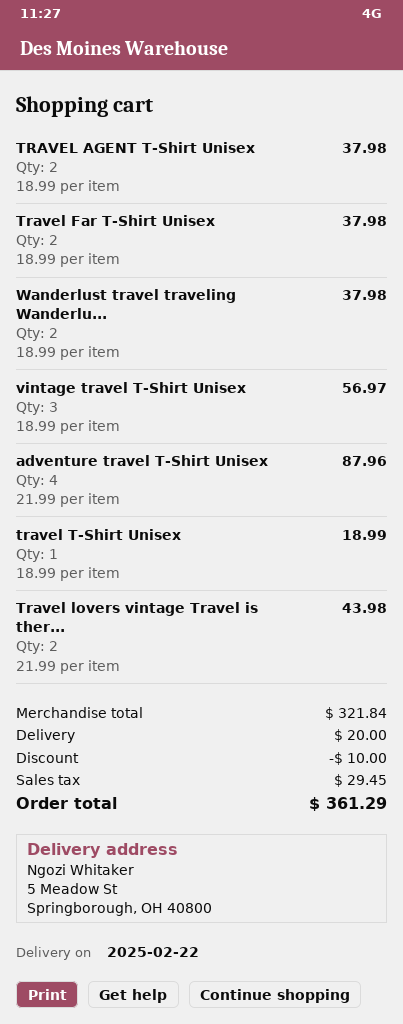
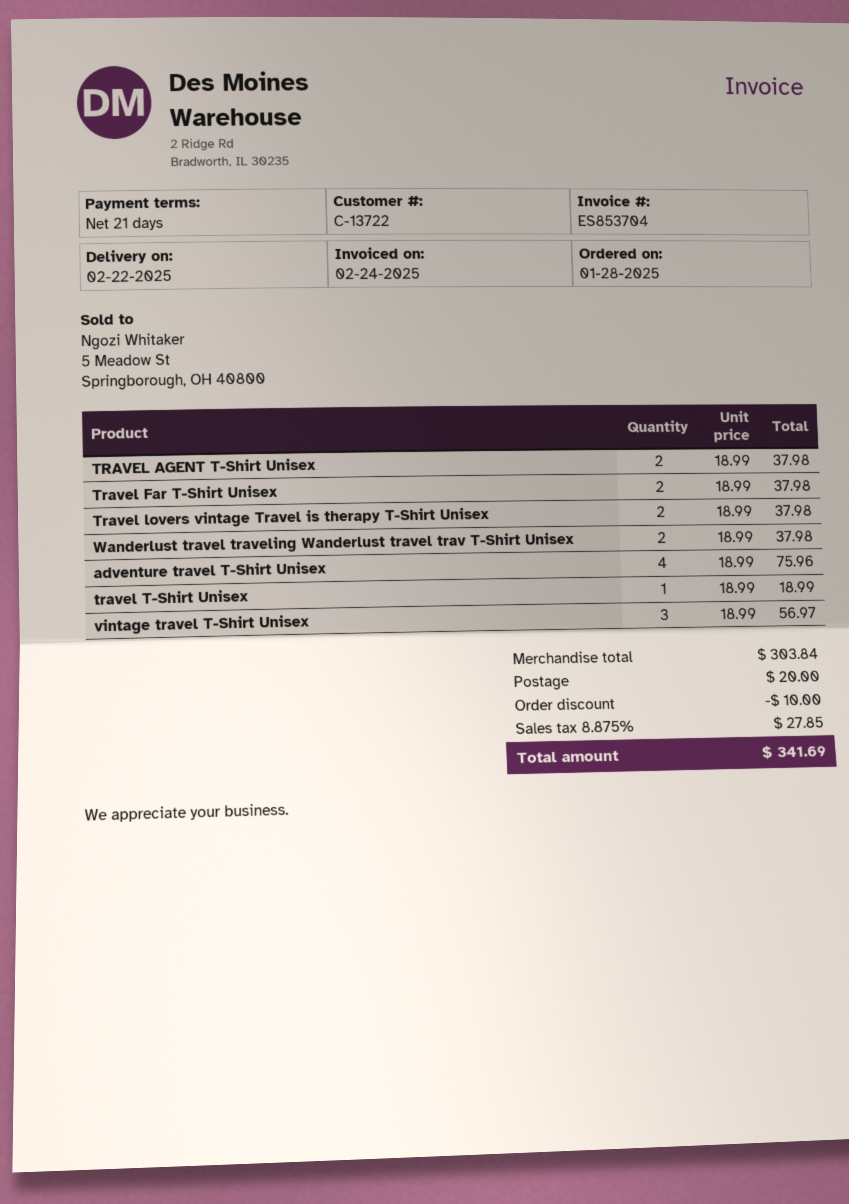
adventure travel T-Shirt Unisex: 4 x 21.99 = 87.96 -> 4 x 18.99 = 75.96
Travel lovers vintage Travel is ther...: 2 x 21.99 = 43.98 -> 2 x 18.99 = 37.98
subtotal: 321.84 -> 303.84
tax: 29.45 -> 27.85
total: 361.29 -> 341.69

